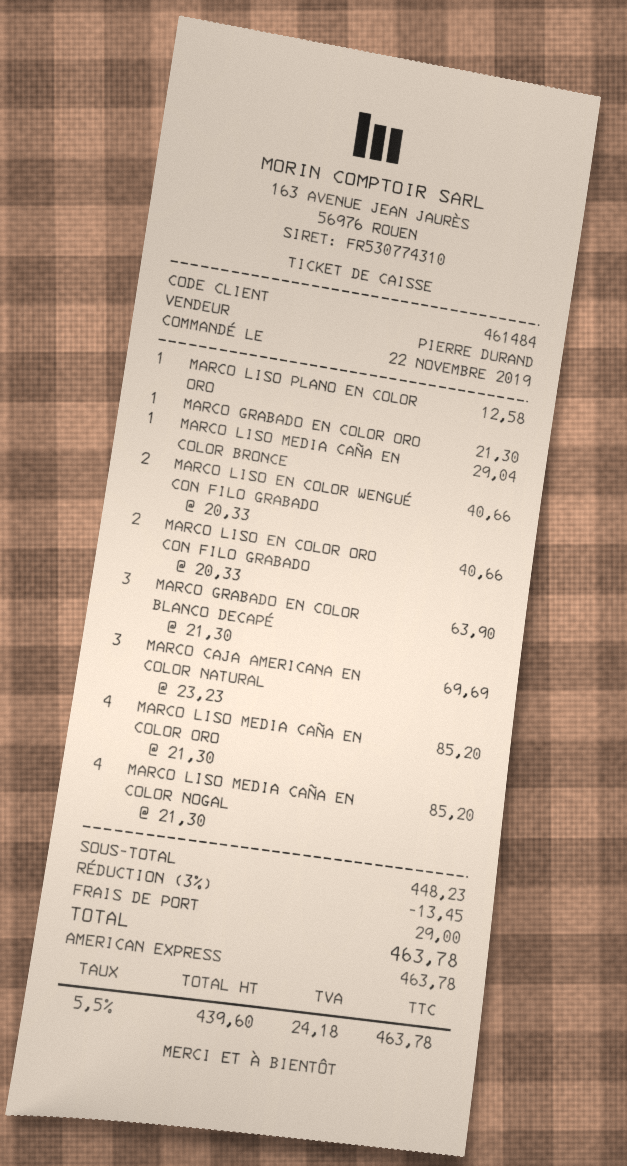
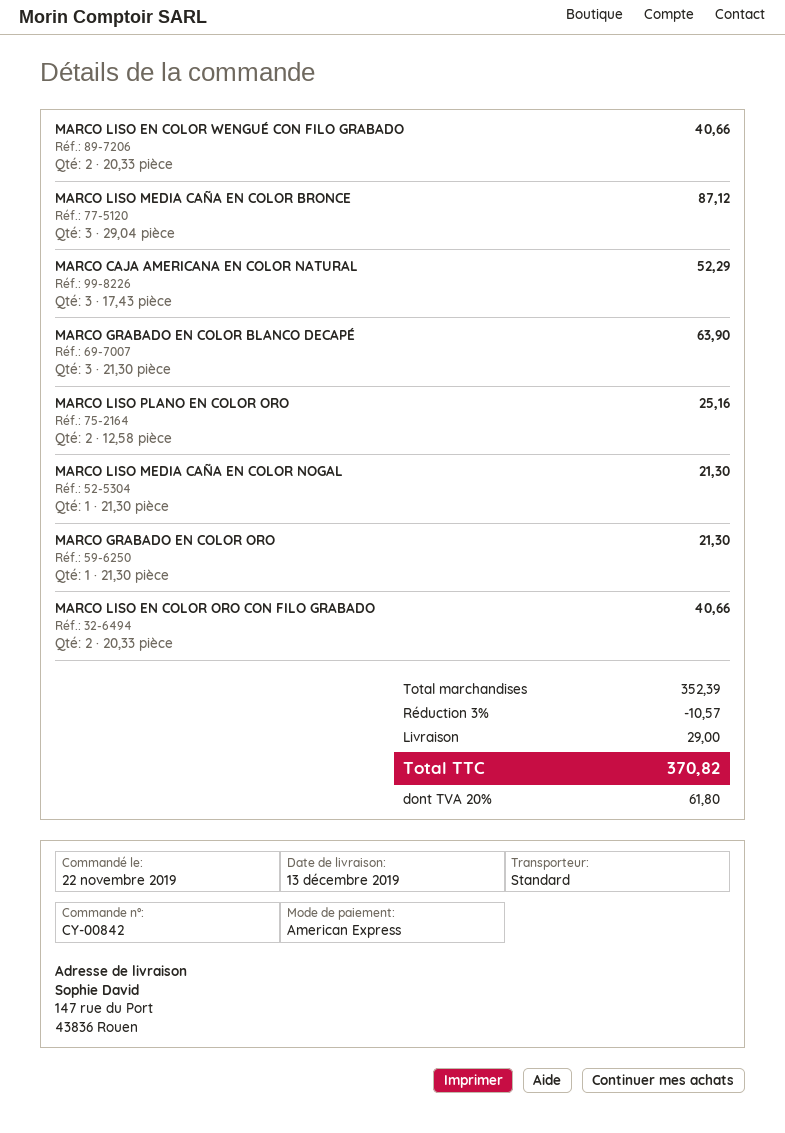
MARCO LISO PLANO EN COLOR ORO: 1 x 12.58 = 12.58 -> 2 x 12.58 = 25.16
MARCO LISO MEDIA CAÑA EN COLOR BRONCE: 1 x 29.04 = 29.04 -> 3 x 29.04 = 87.12
MARCO CAJA AMERICANA EN COLOR NATURAL: 3 x 23.23 = 69.69 -> 3 x 17.43 = 52.29
MARCO LISO MEDIA CAÑA EN COLOR ORO: 4 x 21.30 = 85.20 -> none
MARCO LISO MEDIA CAÑA EN COLOR NOGAL: 4 x 21.30 = 85.20 -> 1 x 21.30 = 21.30
subtotal: 448.23 -> 352.39
discount: 3% = 13.45 -> 3% = 10.57
tax: 5.5% = 24.18 -> 20% = 61.80
total: 463.78 -> 370.82

